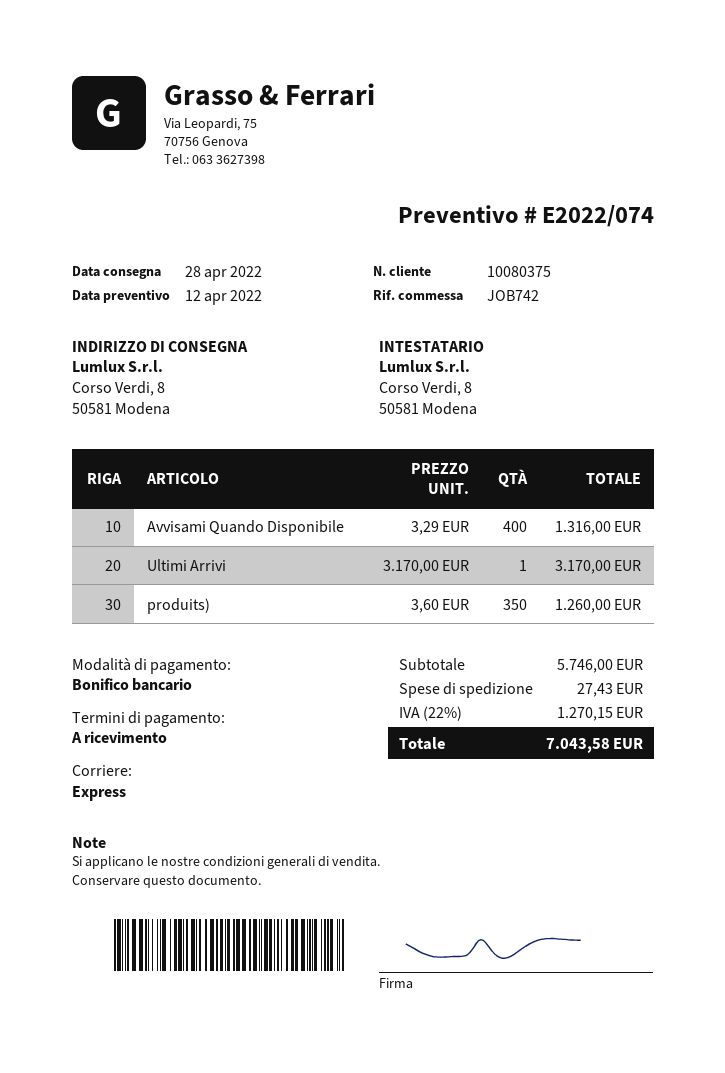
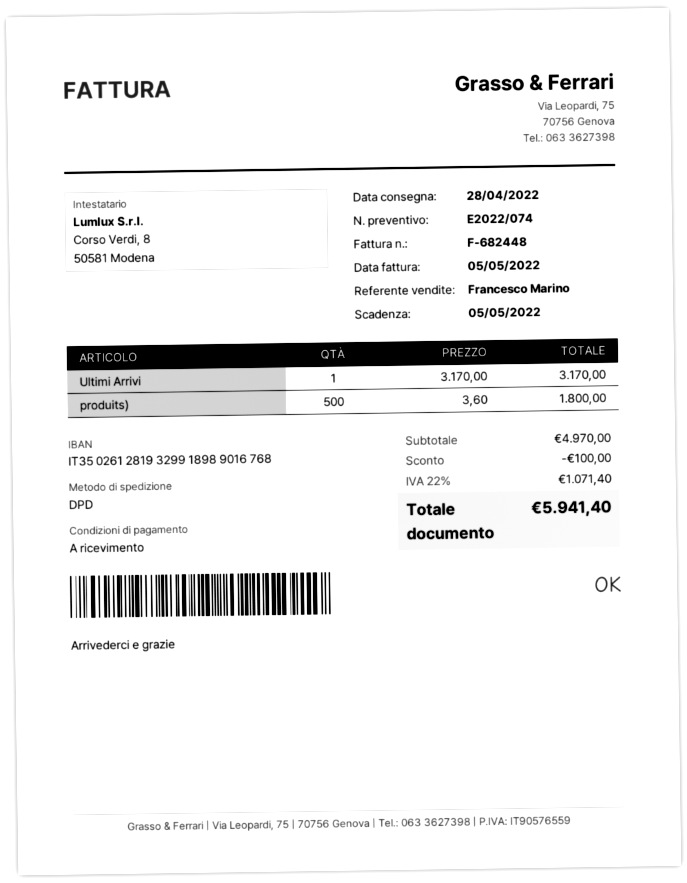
shipping method: express -> DPD
Avvisami Quando Disponibile: 400 x 3.29 = 1316.00 -> none
produits): 350 x 3.60 = 1260.00 -> 500 x 3.60 = 1800.00
subtotal: 5746.00 -> 4970.00
discount: none -> 100.00
shipping: 27.43 -> none
tax: 22% = 1270.15 -> 22% = 1071.40
total: 7043.58 -> 5941.40

